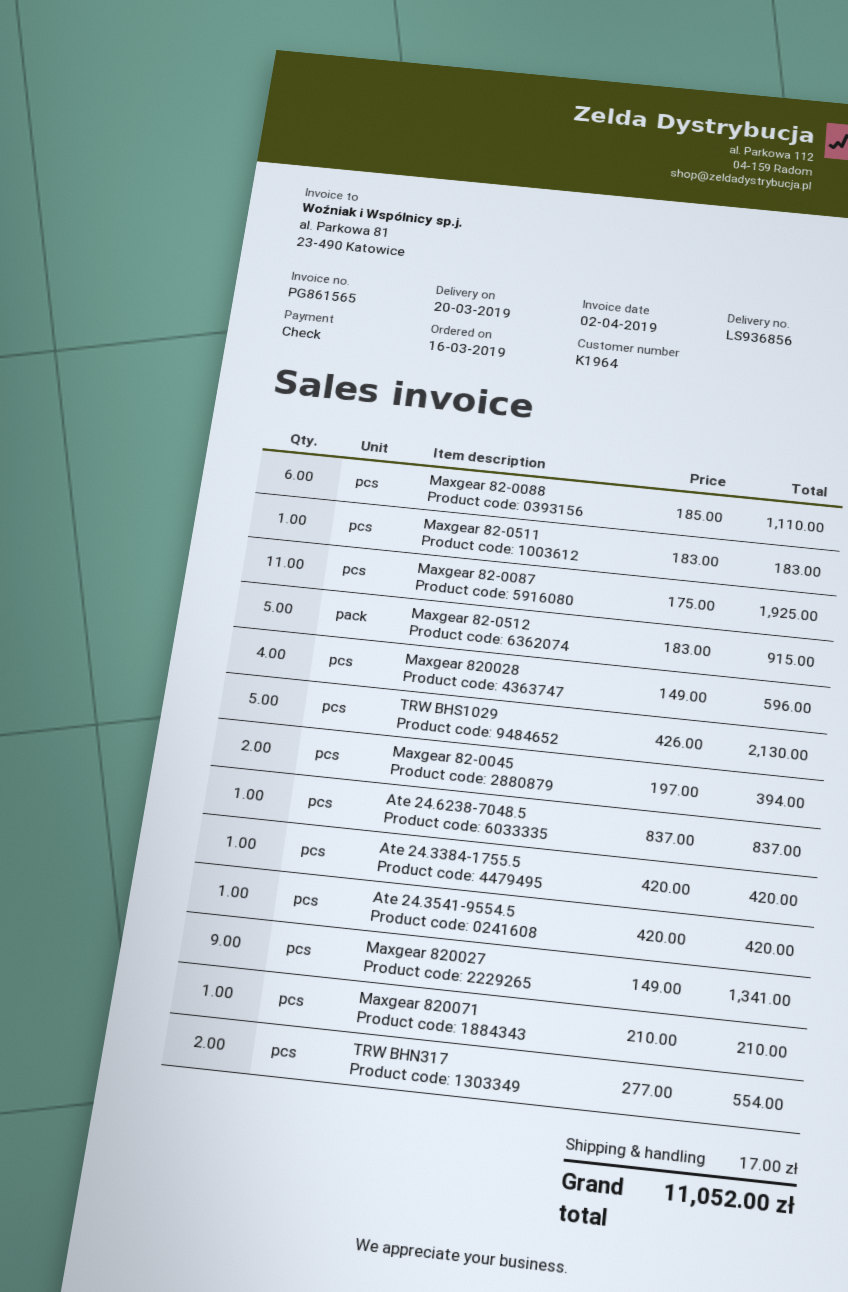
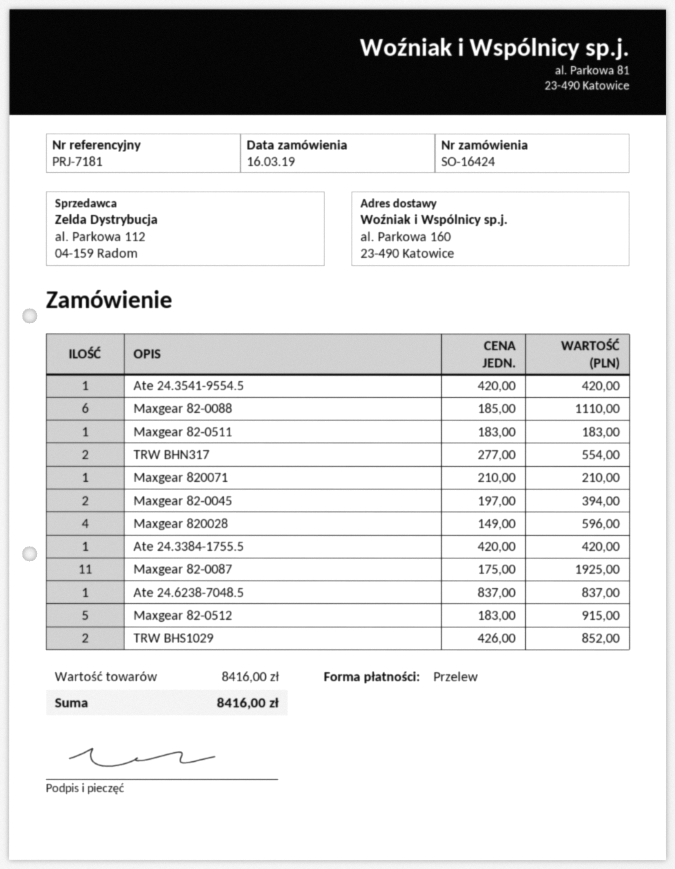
payment method: cheque -> bank transfer
TRW BHS1029: 5 x 426.00 = 2130.00 -> 2 x 426.00 = 852.00
Maxgear 820027: 9 x 149.00 = 1341.00 -> none
shipping: 17.00 -> none
total: 11052.00 -> 8416.00

